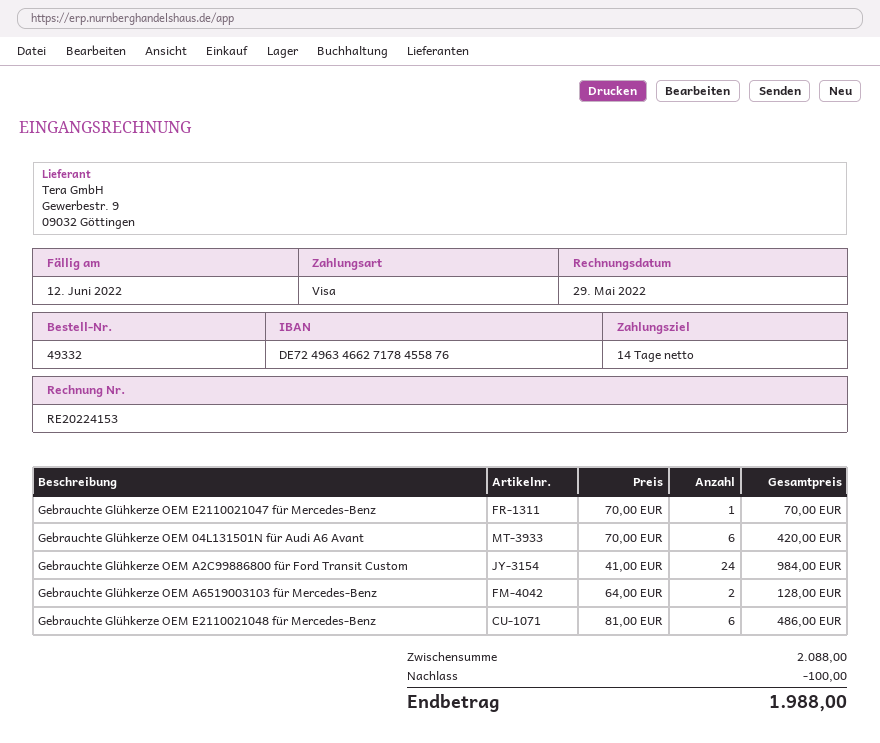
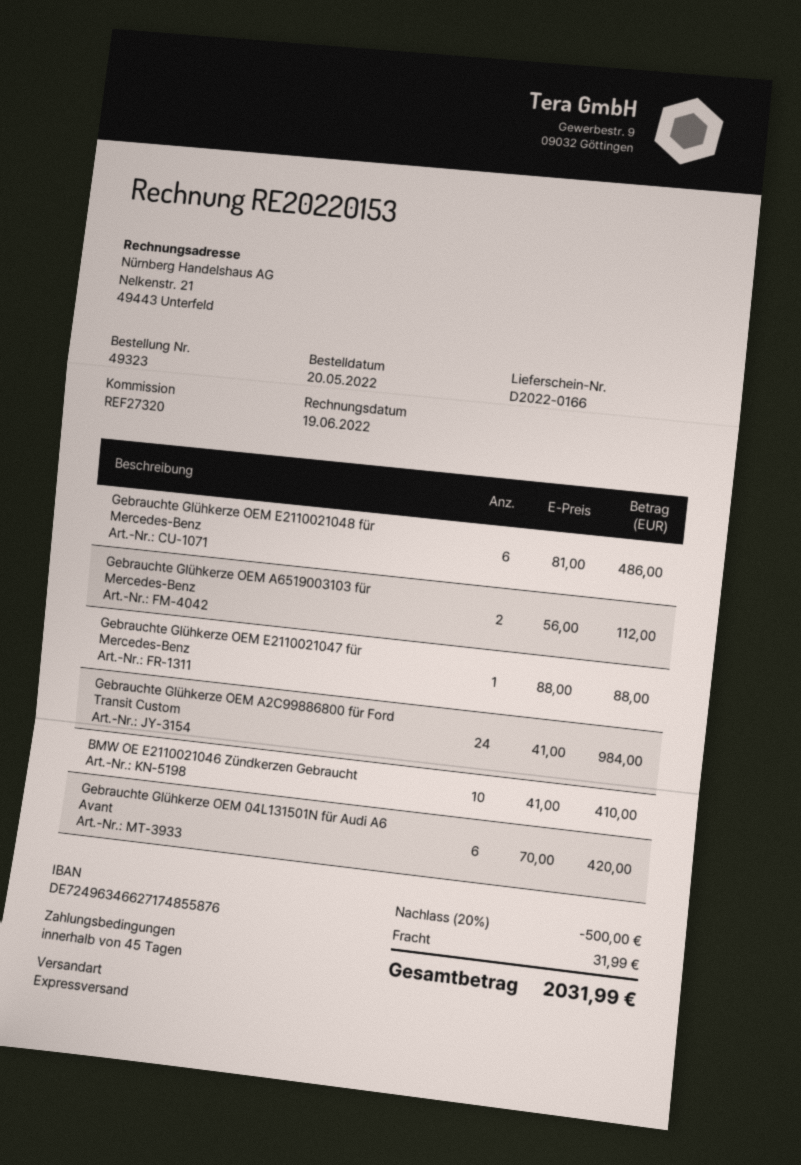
order number: 49332 -> 49323
invoice number: RE20224153 -> RE20220153
invoice date: 2022-05-29 -> 2022-06-19
payment terms: 14 days -> 45 days
bank account: DE72496346627178455876 -> DE72496346627174855876
Gebrauchte Glühkerze OEM E2110021047 für Mercedes-Benz: 1 x 70.00 = 70.00 -> 1 x 88.00 = 88.00
Gebrauchte Glühkerze OEM A6519003103 für Mercedes-Benz: 2 x 64.00 = 128.00 -> 2 x 56.00 = 112.00
BMW OE E2110021046 Zündkerzen Gebraucht: none -> 10 x 41.00 = 410.00
discount: 100.00 -> 500.00
shipping: none -> 31.99
total: 1988.00 -> 2031.99

